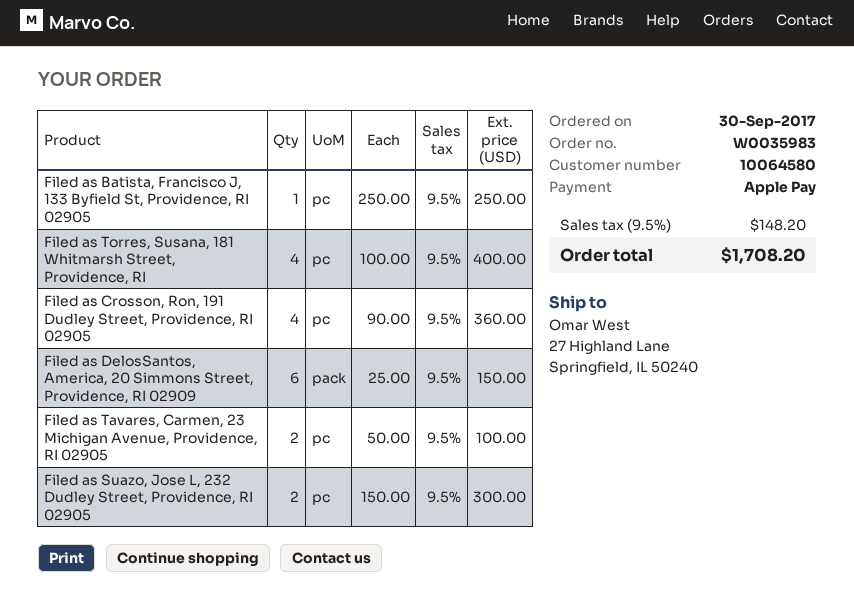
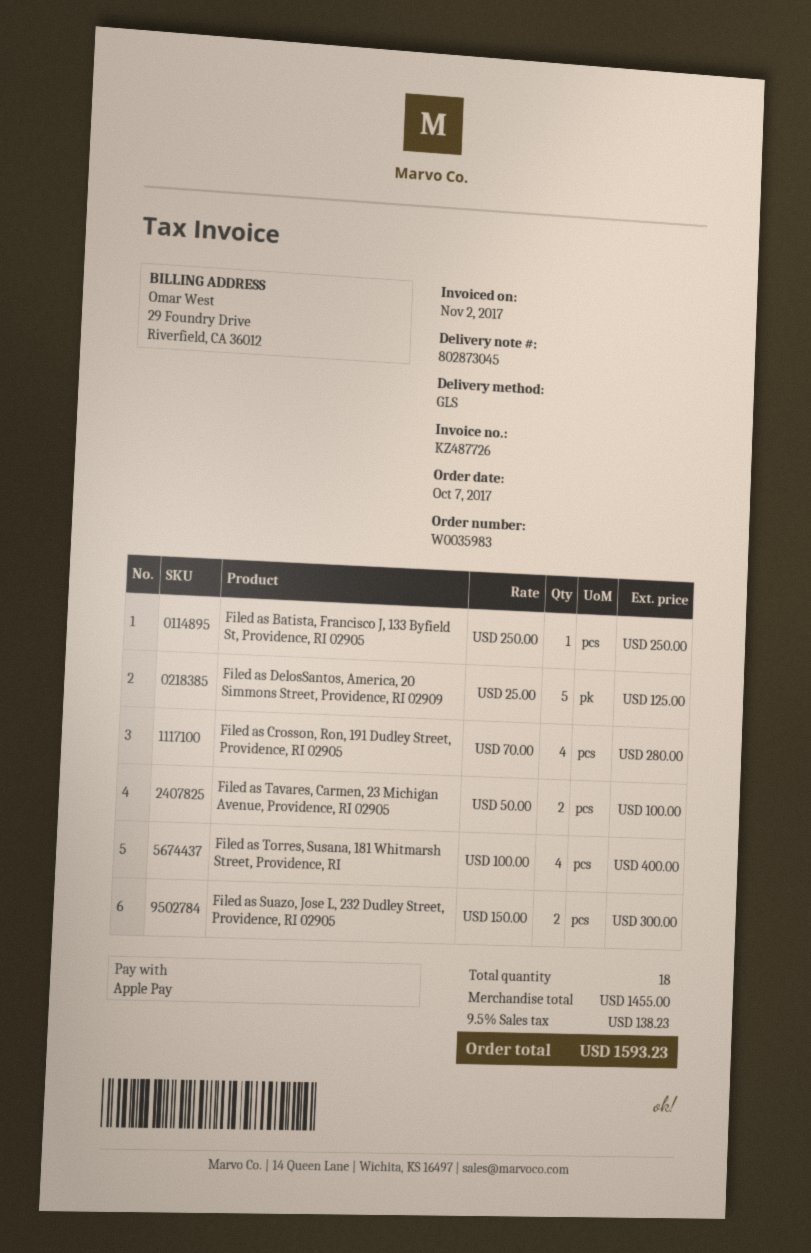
order date: 2017-09-30 -> 2017-10-07
Filed as Crosson, Ron, 191 Dudley Street, Providence, RI 02905: 4 x 90.00 = 360.00 -> 4 x 70.00 = 280.00
Filed as DelosSantos, America, 20 Simmons Street, Providence, RI 02909: 6 x 25.00 = 150.00 -> 5 x 25.00 = 125.00
tax: 9.5% = 148.20 -> 9.5% = 138.23
total: 1708.20 -> 1593.23

